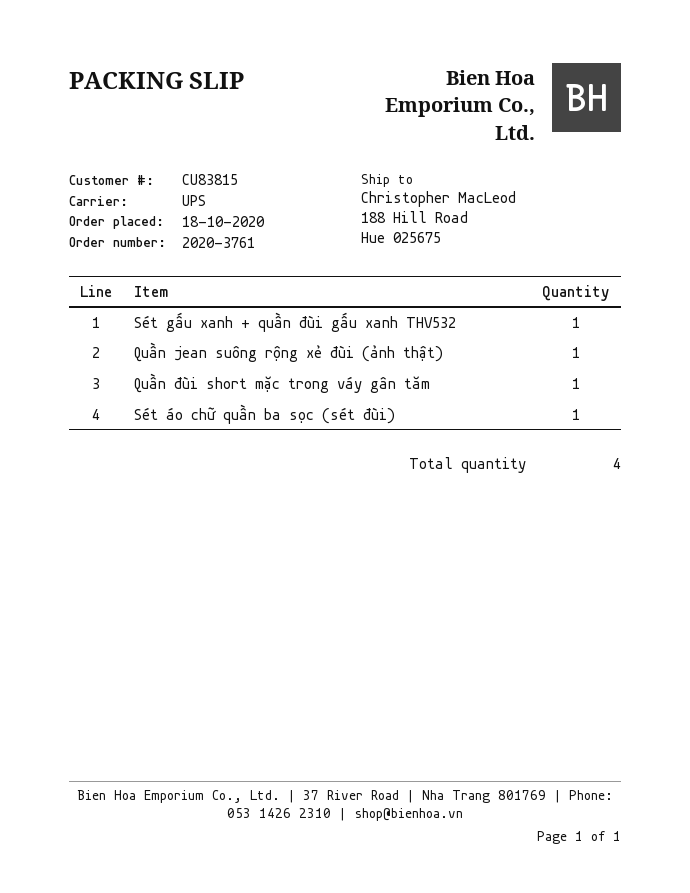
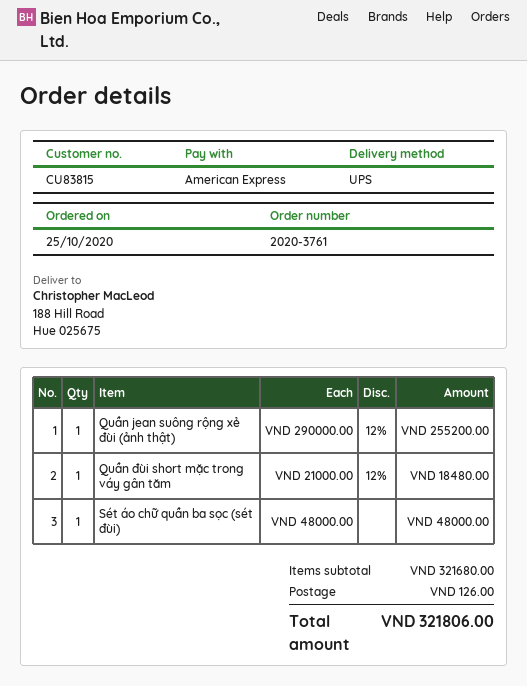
order date: 2020-10-18 -> 2020-10-25
Sét gấu xanh + quần đùi gấu xanh THV532: 1 -> none

